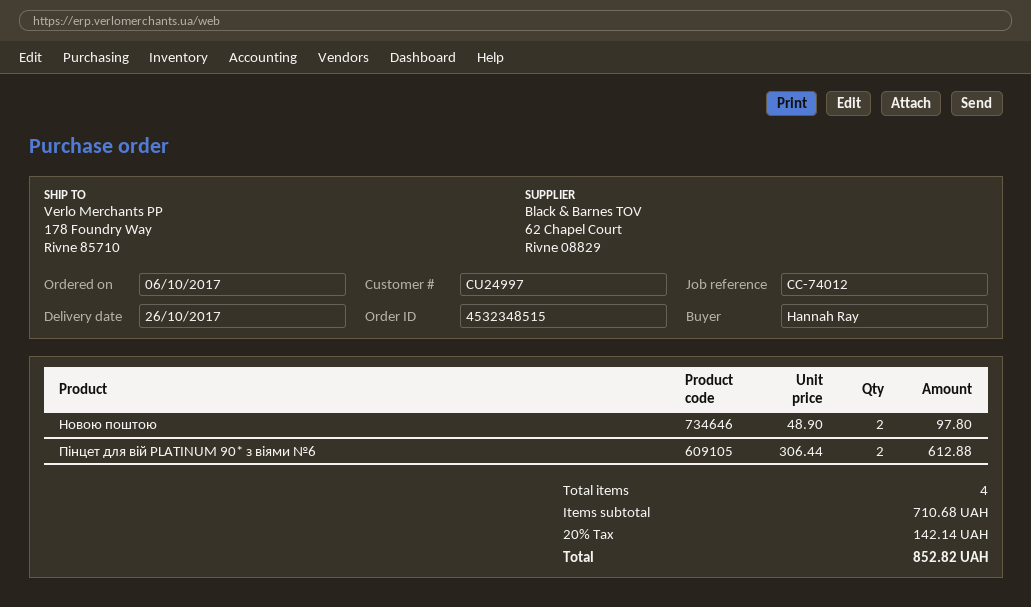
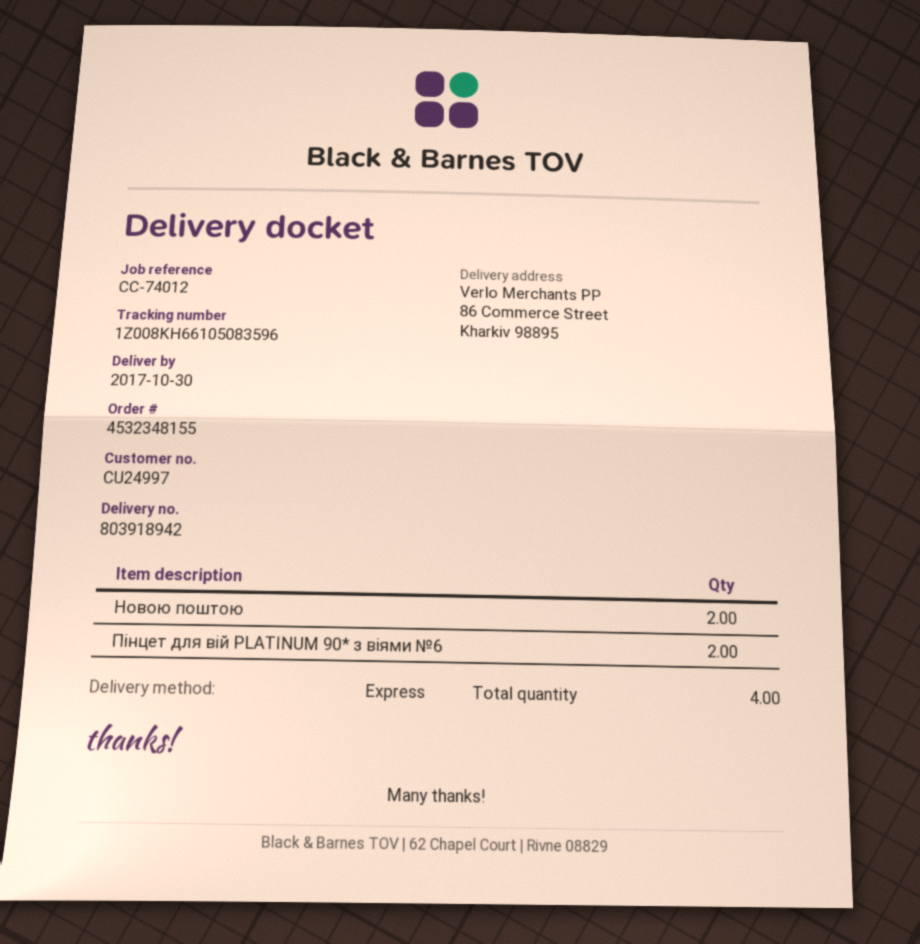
order number: 4532348515 -> 4532348155
delivery date: 2017-10-26 -> 2017-10-30
ship to: 178 Foundry Way, Rivne 85710 -> 86 Commerce Street, Kharkiv 98895

